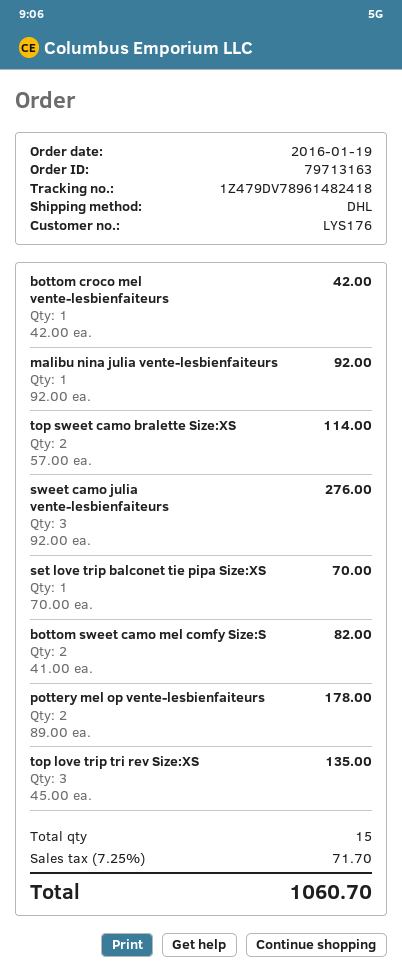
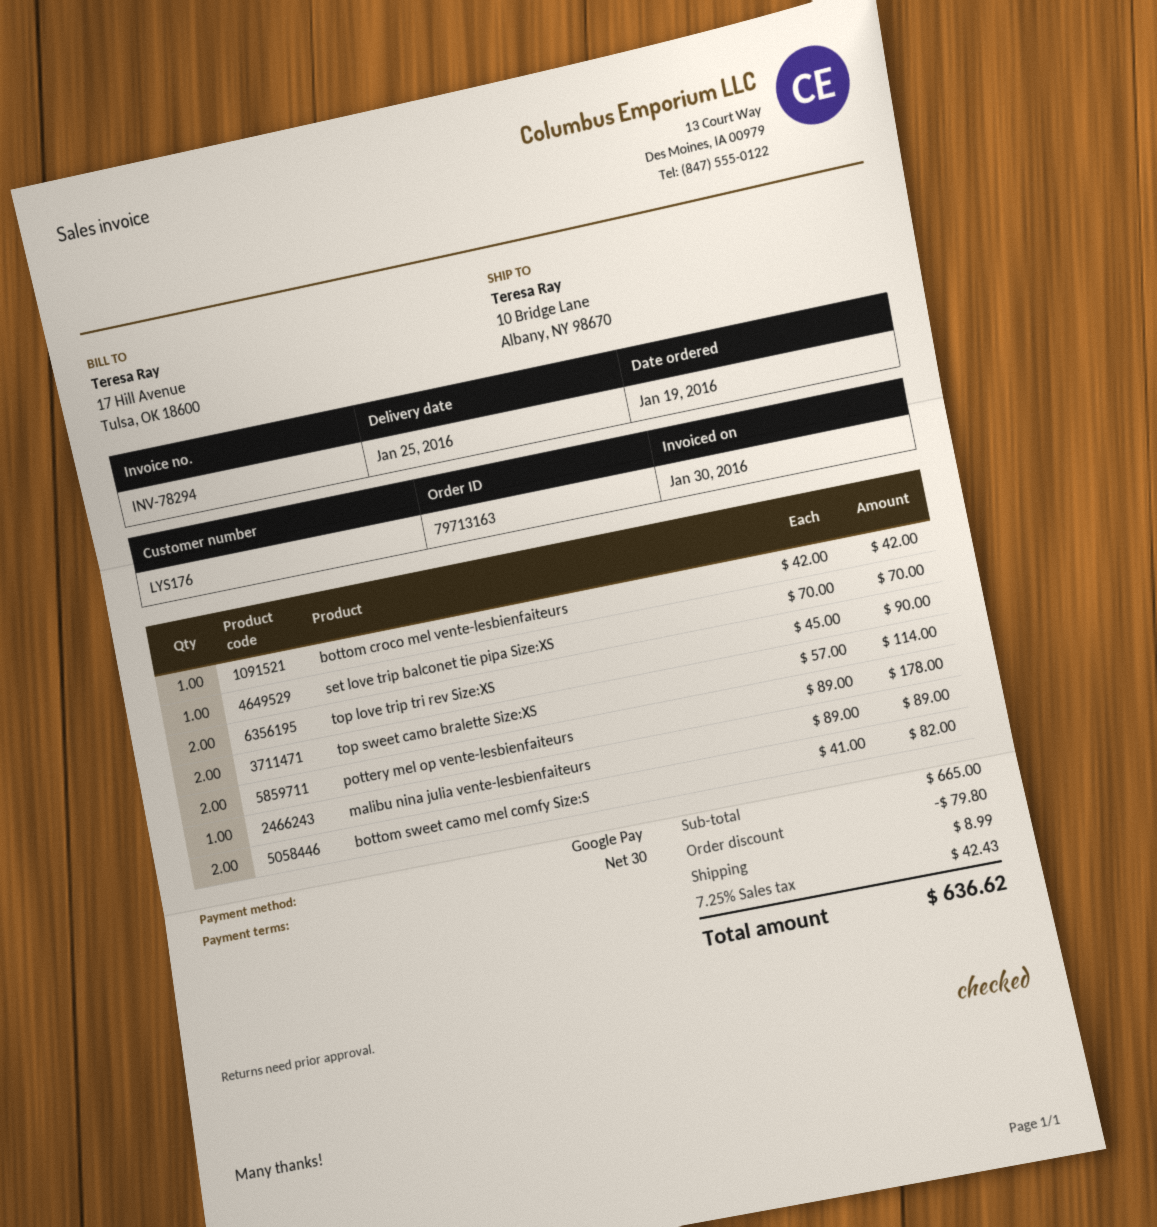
malibu nina julia vente-lesbienfaiteurs: 1 x 92.00 = 92.00 -> 1 x 89.00 = 89.00
sweet camo julia vente-lesbienfaiteurs: 3 x 92.00 = 276.00 -> none
top love trip tri rev Size:XS: 3 x 45.00 = 135.00 -> 2 x 45.00 = 90.00
discount: none -> 79.80
shipping: none -> 8.99
tax: 7.25% = 71.70 -> 7.25% = 42.43
total: 1060.70 -> 636.62

